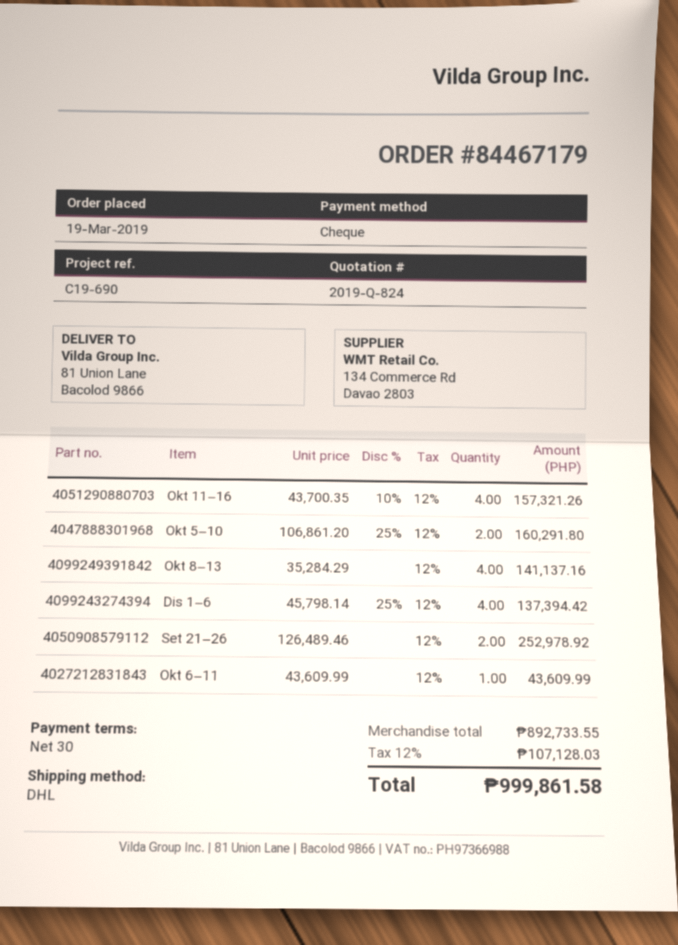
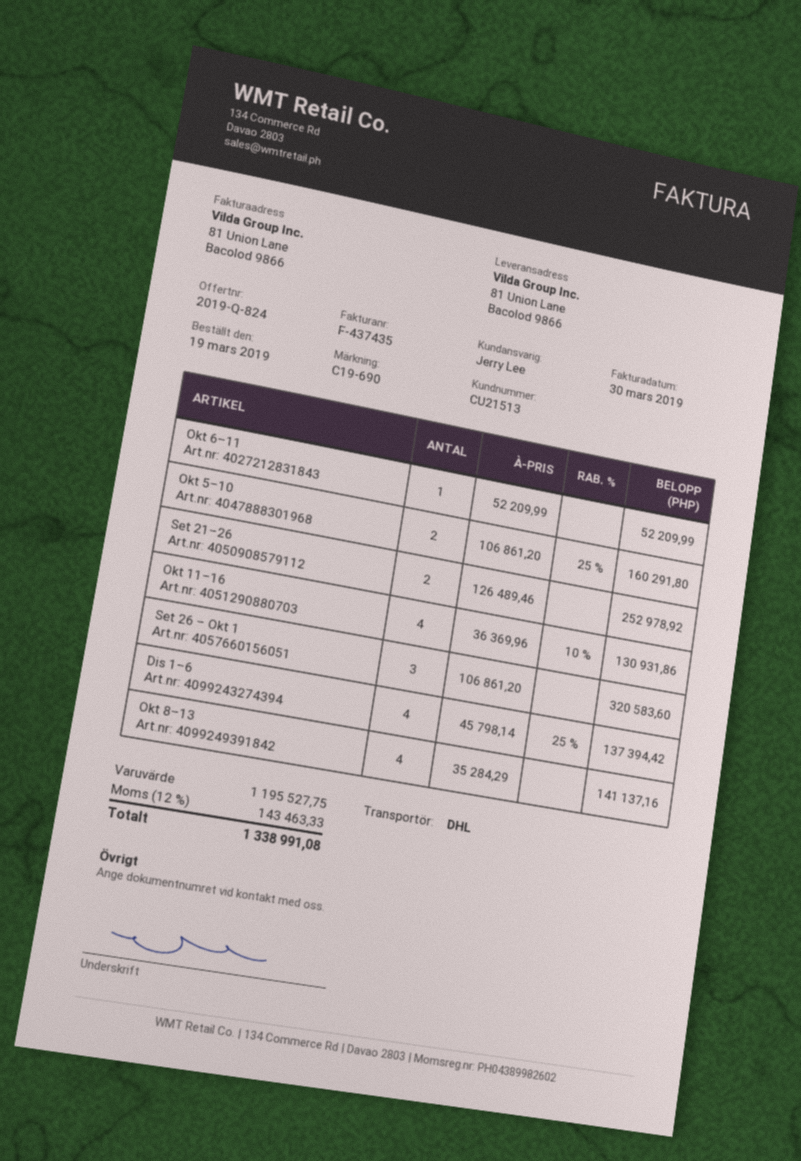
Okt 11–16: 4 x 43700.35 - 10% = 157321.26 -> 4 x 36369.96 - 10% = 130931.86
Okt 6–11: 1 x 43609.99 = 43609.99 -> 1 x 52209.99 = 52209.99
Set 26 – Okt 1: none -> 3 x 106861.20 = 320583.60
subtotal: 892733.55 -> 1195527.75
tax: 12% = 107128.03 -> 12% = 143463.33
total: 999861.58 -> 1338991.08

